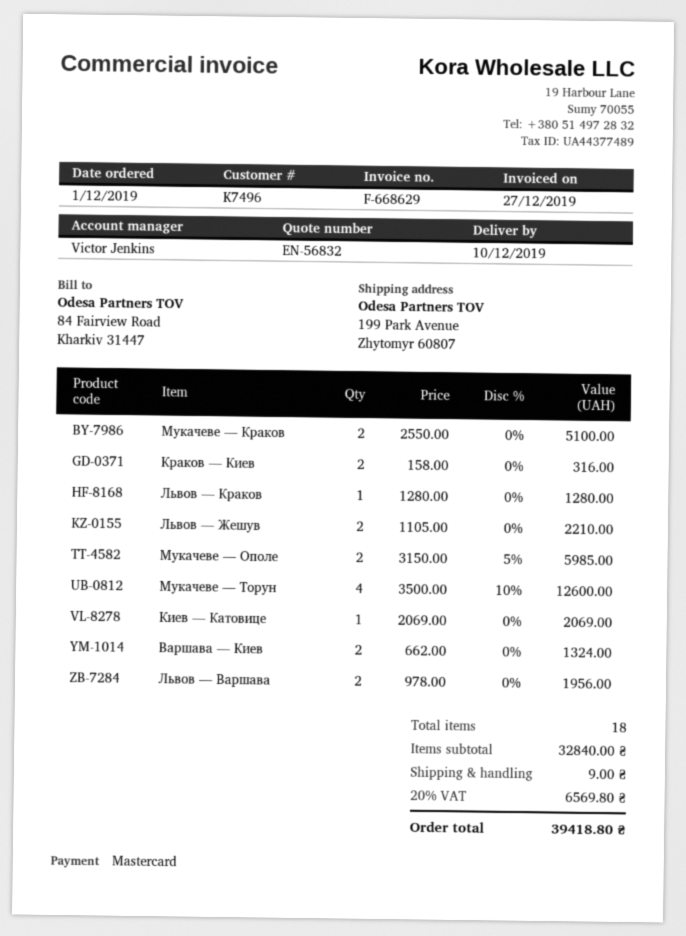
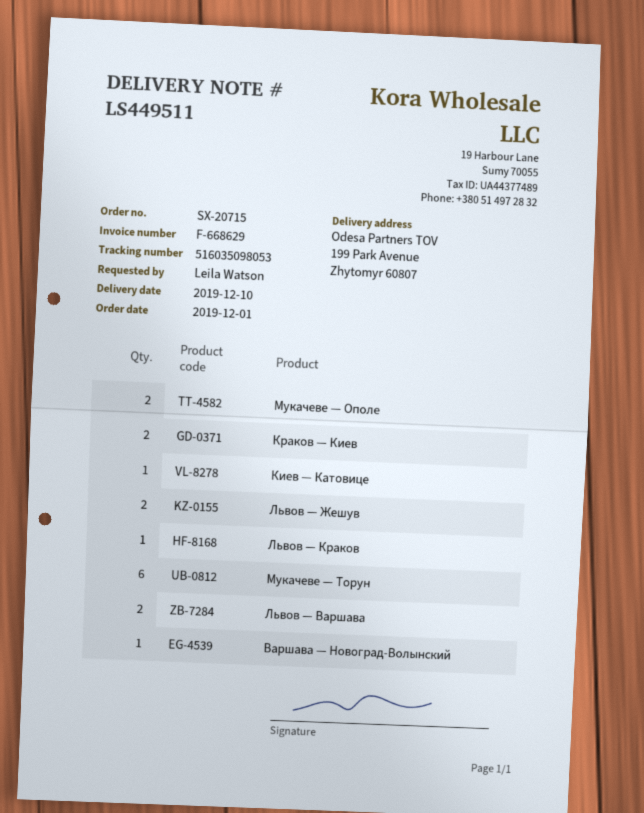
Мукачеве — Краков: 2 -> none
Мукачеве — Торун: 4 -> 6
Варшава — Киев: 2 -> none
Варшава — Новоград-Волынский: none -> 1

